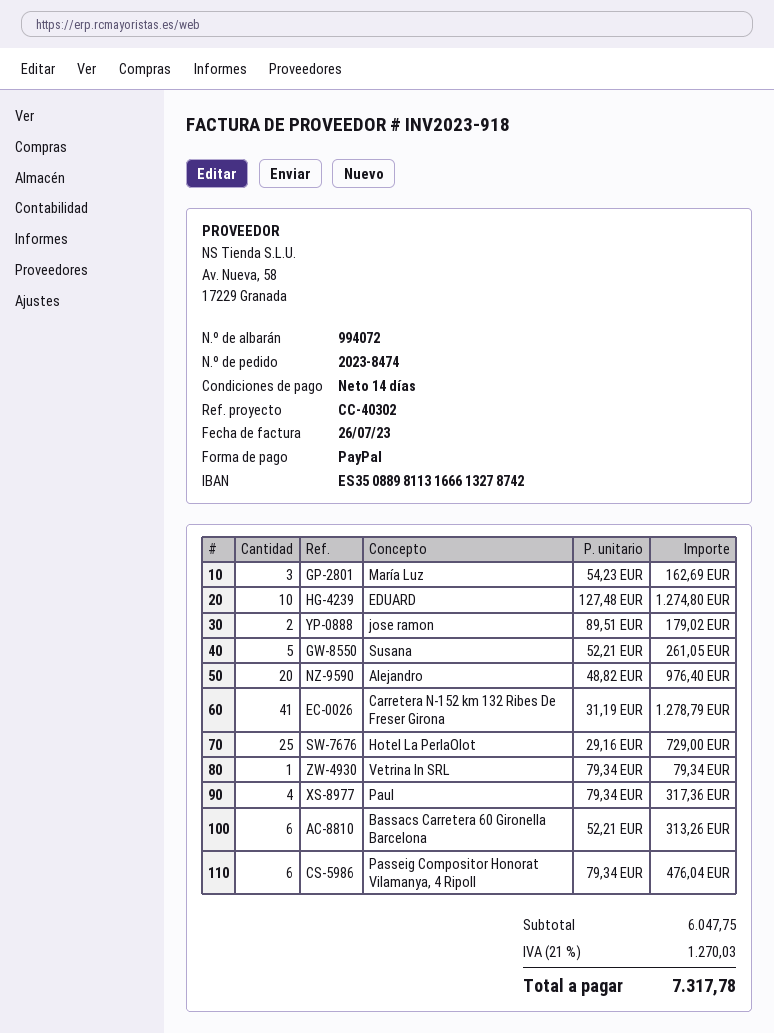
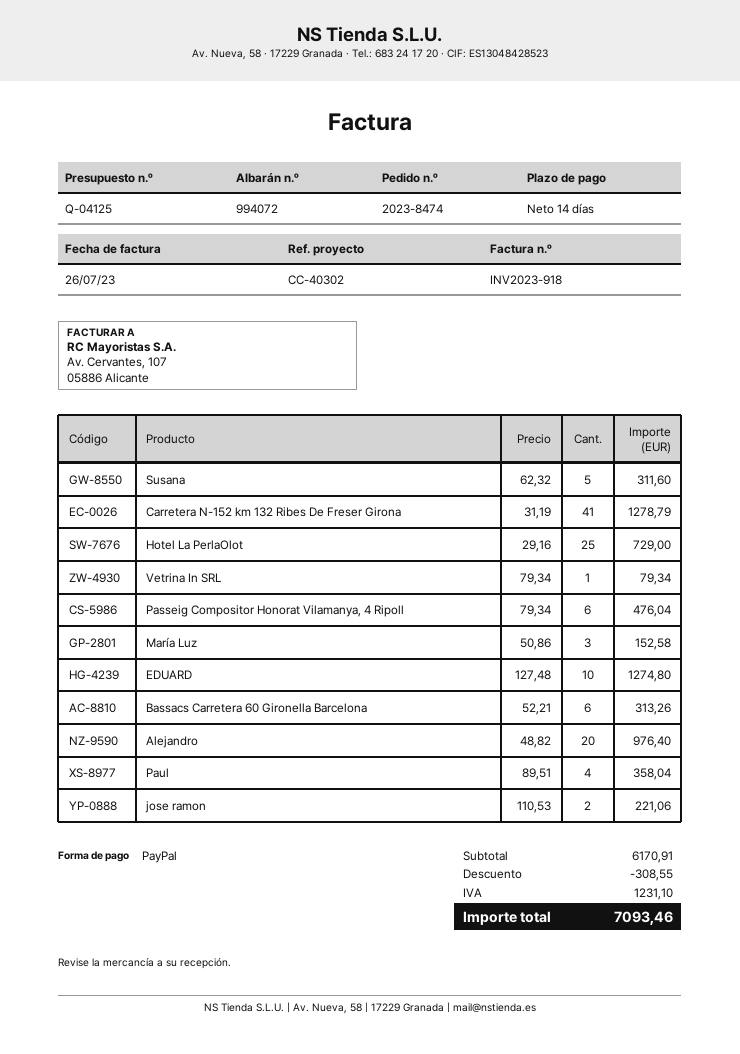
María Luz: 3 x 54.23 = 162.69 -> 3 x 50.86 = 152.58
jose ramon: 2 x 89.51 = 179.02 -> 2 x 110.53 = 221.06
Susana: 5 x 52.21 = 261.05 -> 5 x 62.32 = 311.60
Paul: 4 x 79.34 = 317.36 -> 4 x 89.51 = 358.04
subtotal: 6047.75 -> 6170.91
discount: none -> 308.55
tax: 1270.03 -> 1231.10
total: 7317.78 -> 7093.46

